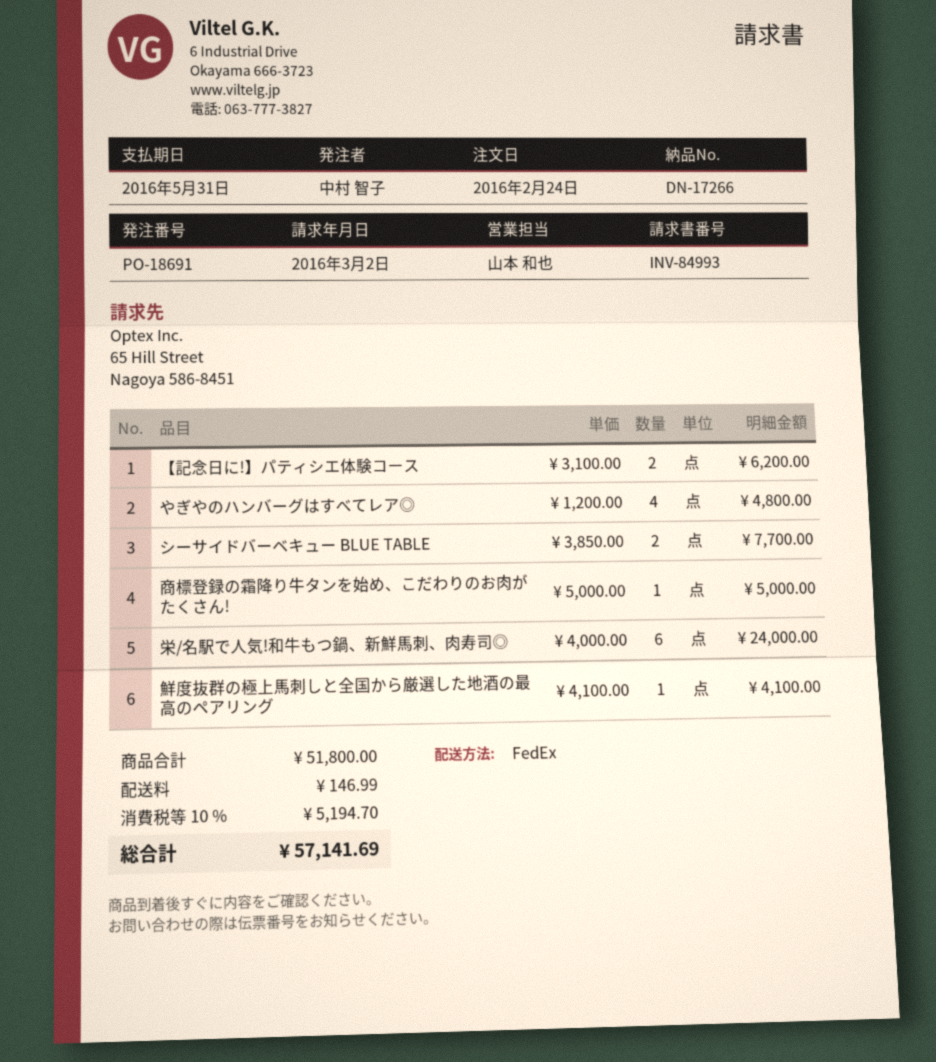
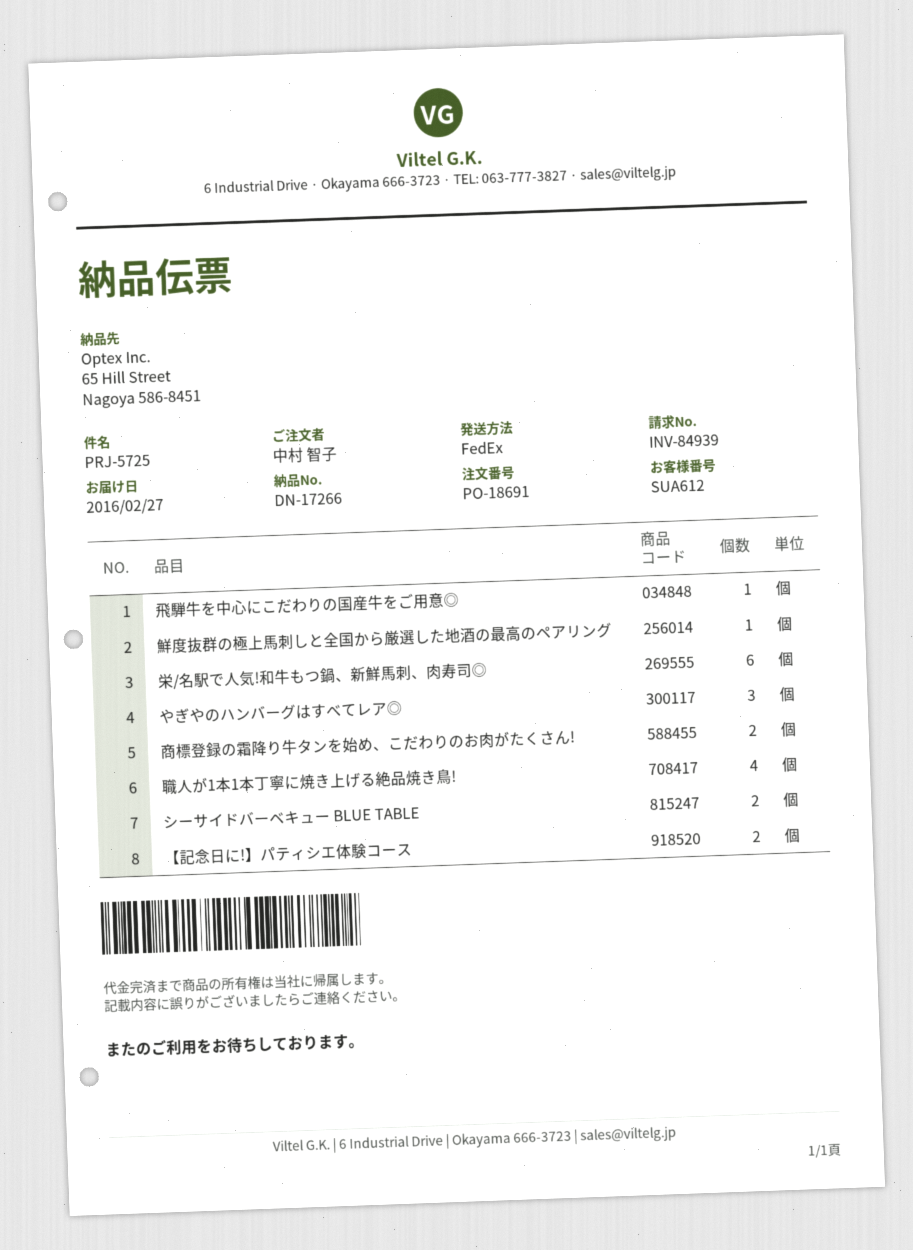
invoice number: INV-84993 -> INV-84939
やぎやのハンバーグはすべてレア◎: 4 -> 3
商標登録の霜降り牛タンを始め、こだわりのお肉がたくさん!: 1 -> 2
飛騨牛を中心にこだわりの国産牛をご用意◎: none -> 1
職人が1本1本丁寧に焼き上げる絶品焼き鳥!: none -> 4

